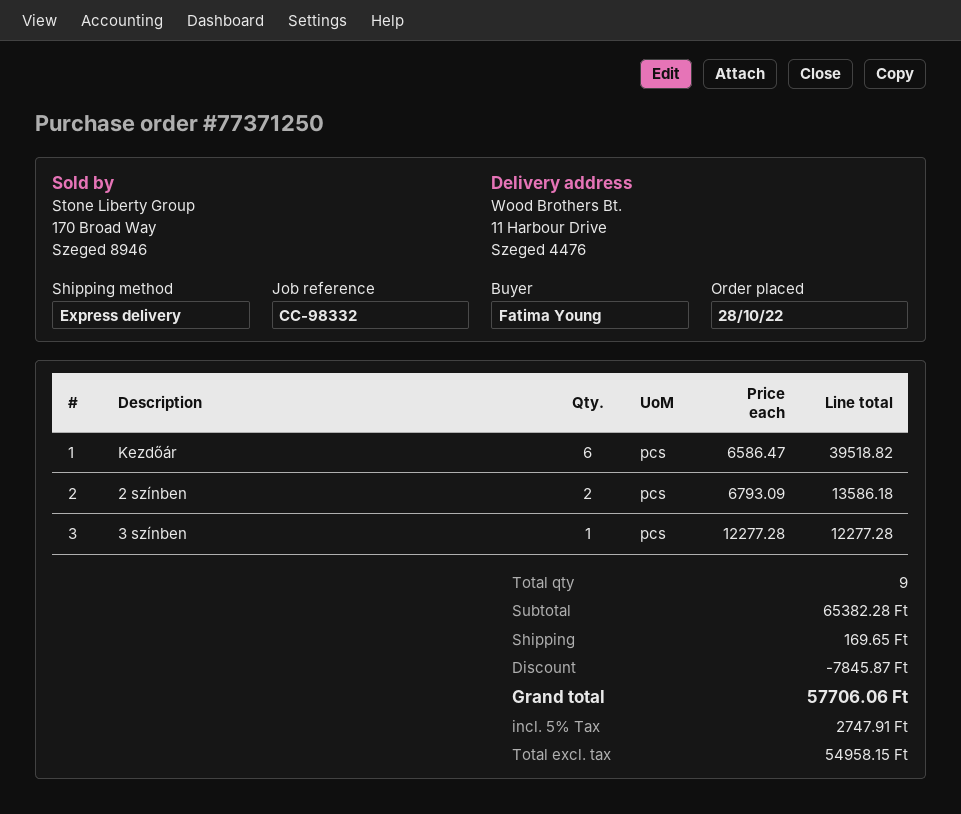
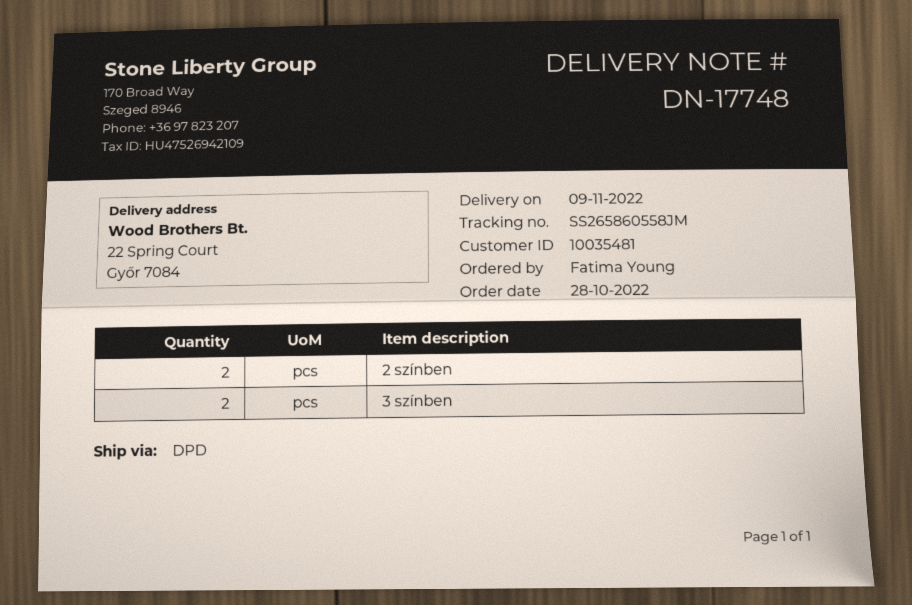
shipping method: express -> DPD
ship to: 11 Harbour Drive, Szeged 4476 -> 22 Spring Court, Győr 7084
Kezdőár: 6 -> none
3 színben: 1 -> 2

